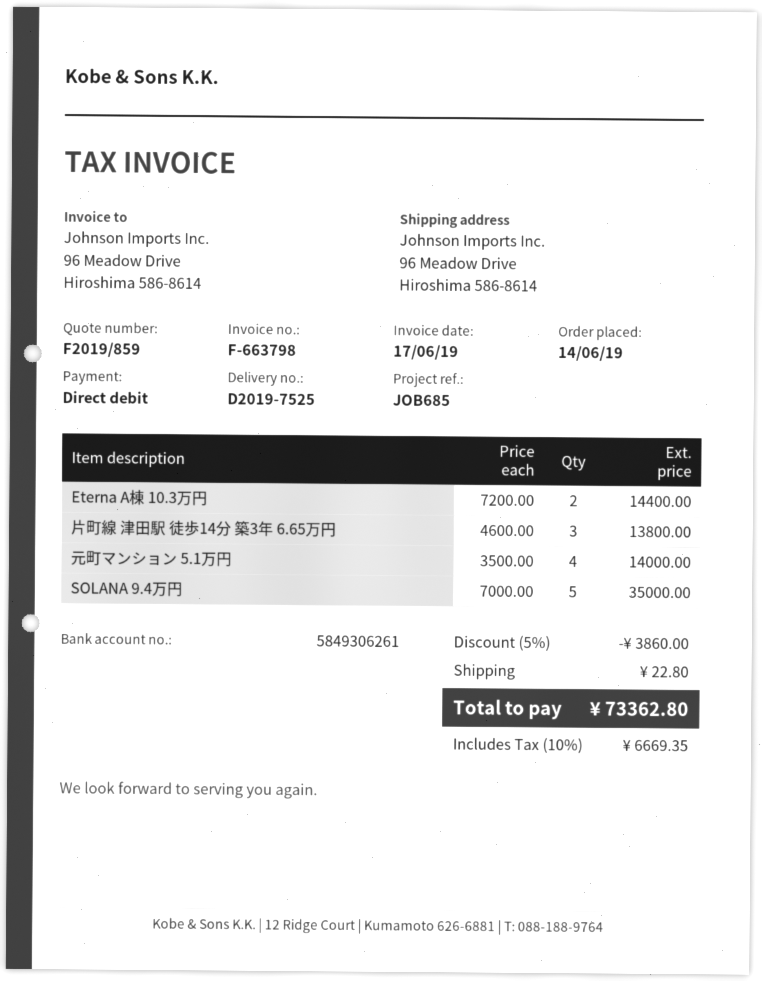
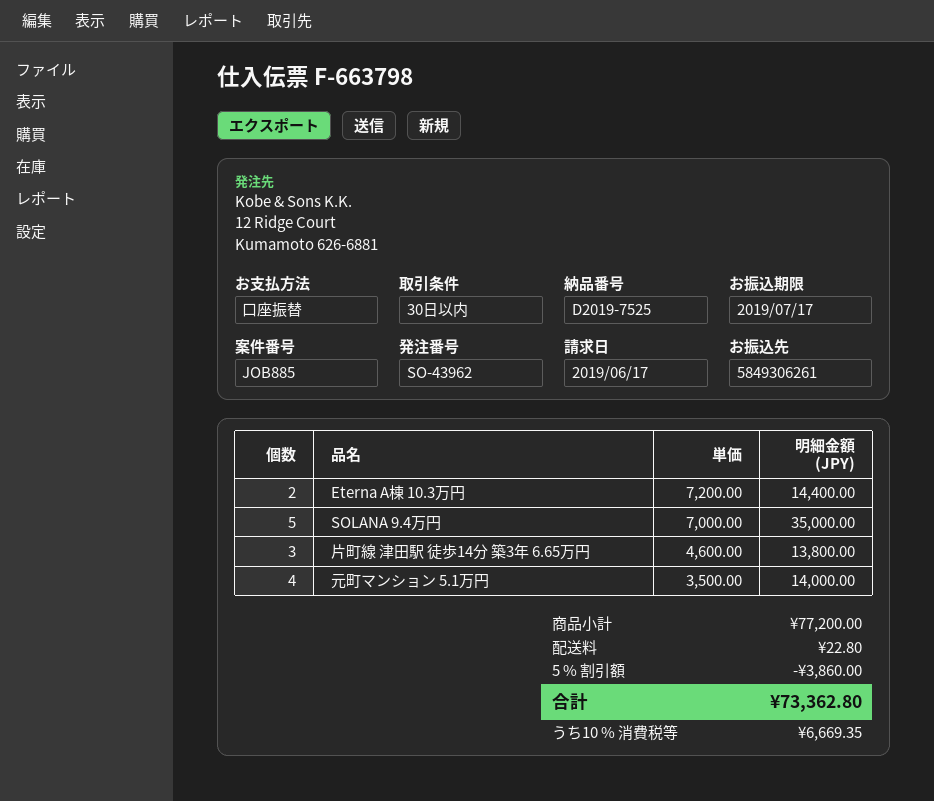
reference: JOB685 -> JOB885

